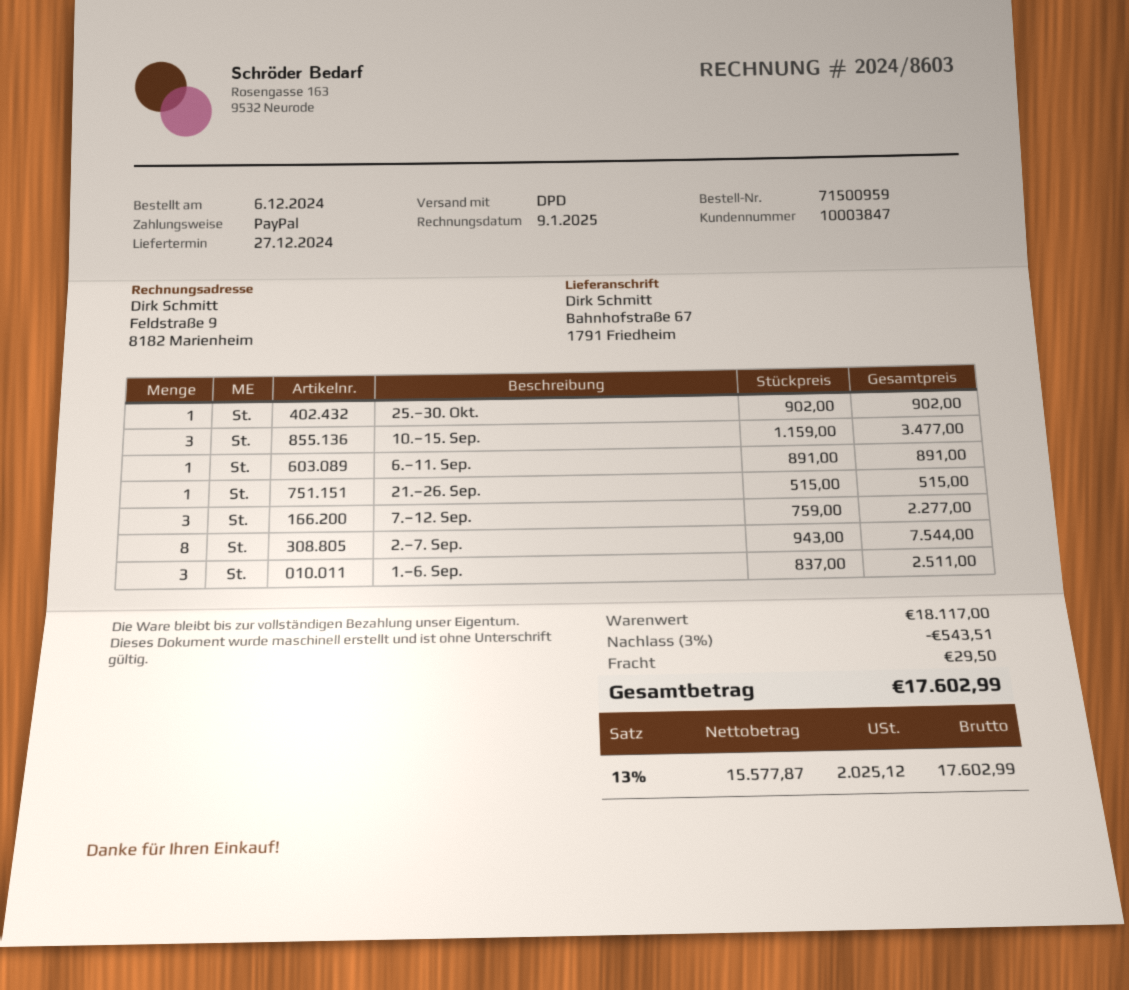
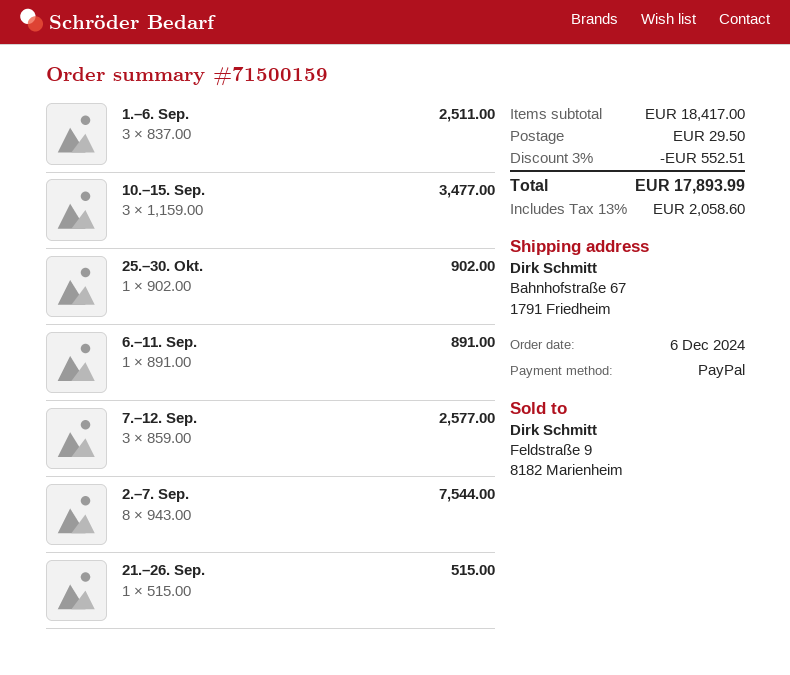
order number: 71500959 -> 71500159
7.–12. Sep.: 3 x 759.00 = 2277.00 -> 3 x 859.00 = 2577.00
subtotal: 18117.00 -> 18417.00
discount: 3% = 543.51 -> 3% = 552.51
tax: 13% = 2025.12 -> 13% = 2058.60
total: 17602.99 -> 17893.99

